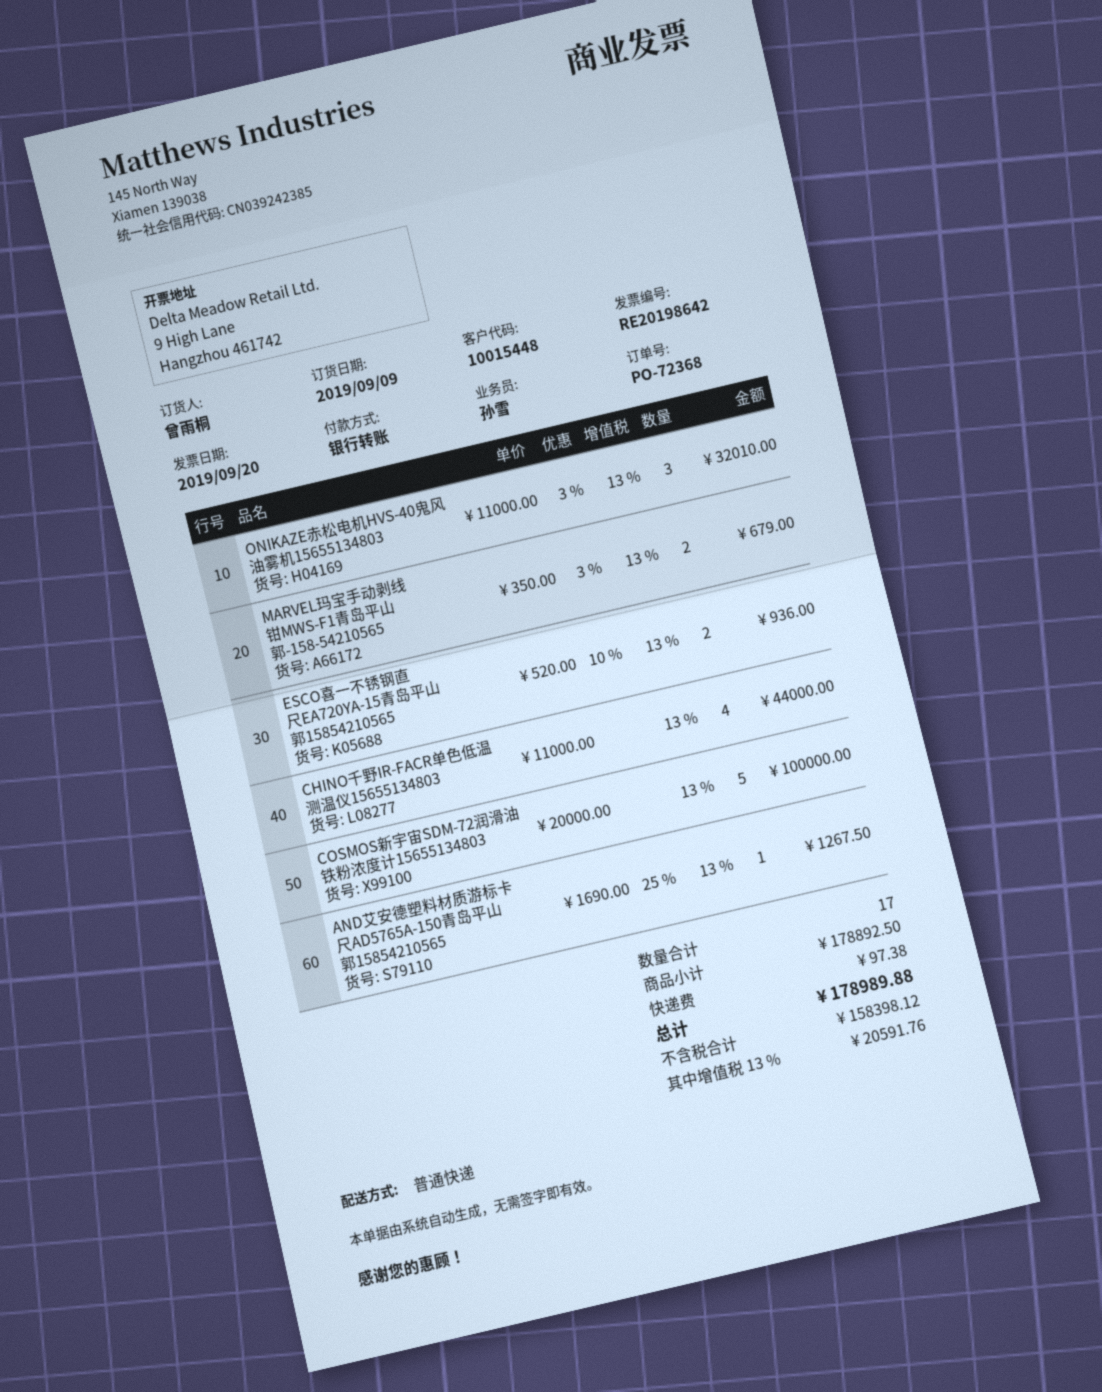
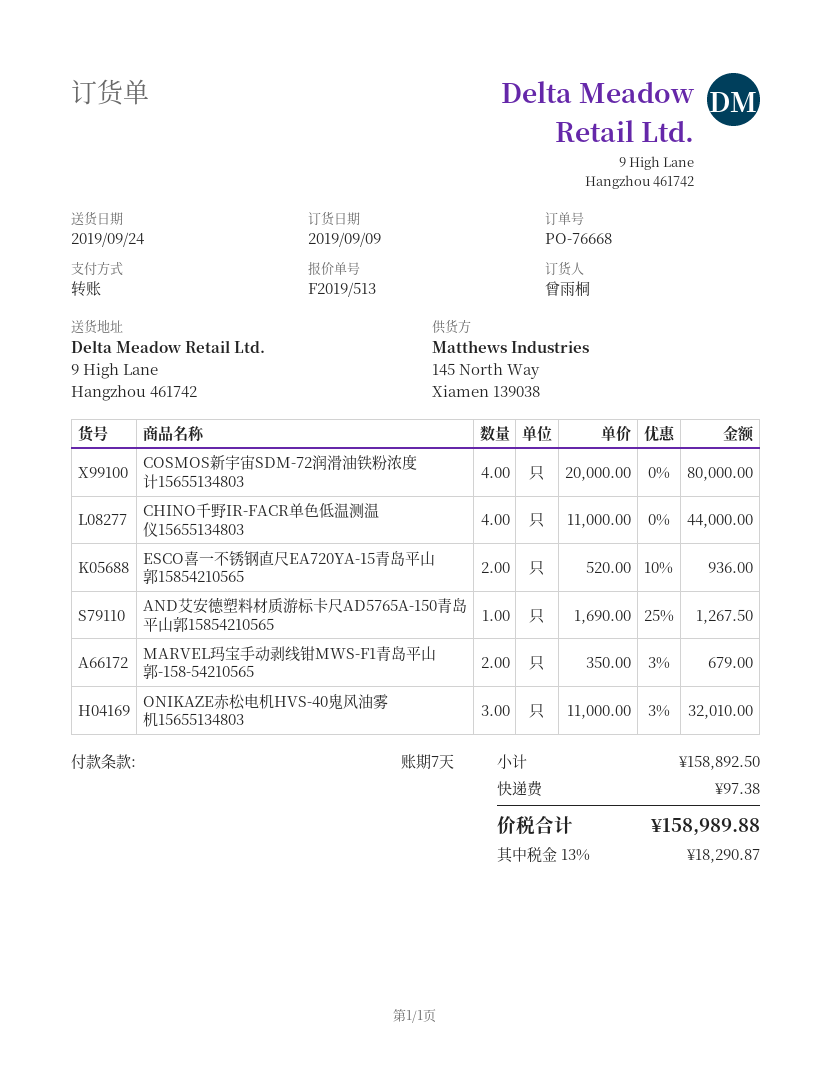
order number: PO-72368 -> PO-76668
COSMOS新宇宙SDM-72润滑油铁粉浓度计15655134803: 5 x 20000.00 = 100000.00 -> 4 x 20000.00 = 80000.00
subtotal: 178892.50 -> 158892.50
tax: 13% = 20591.76 -> 13% = 18290.87
total: 178989.88 -> 158989.88

